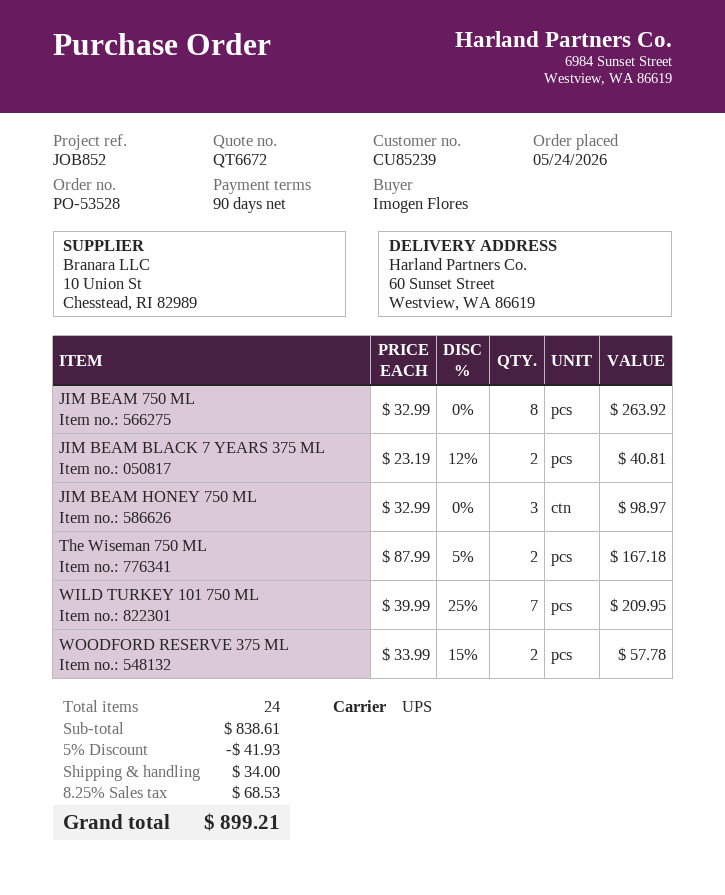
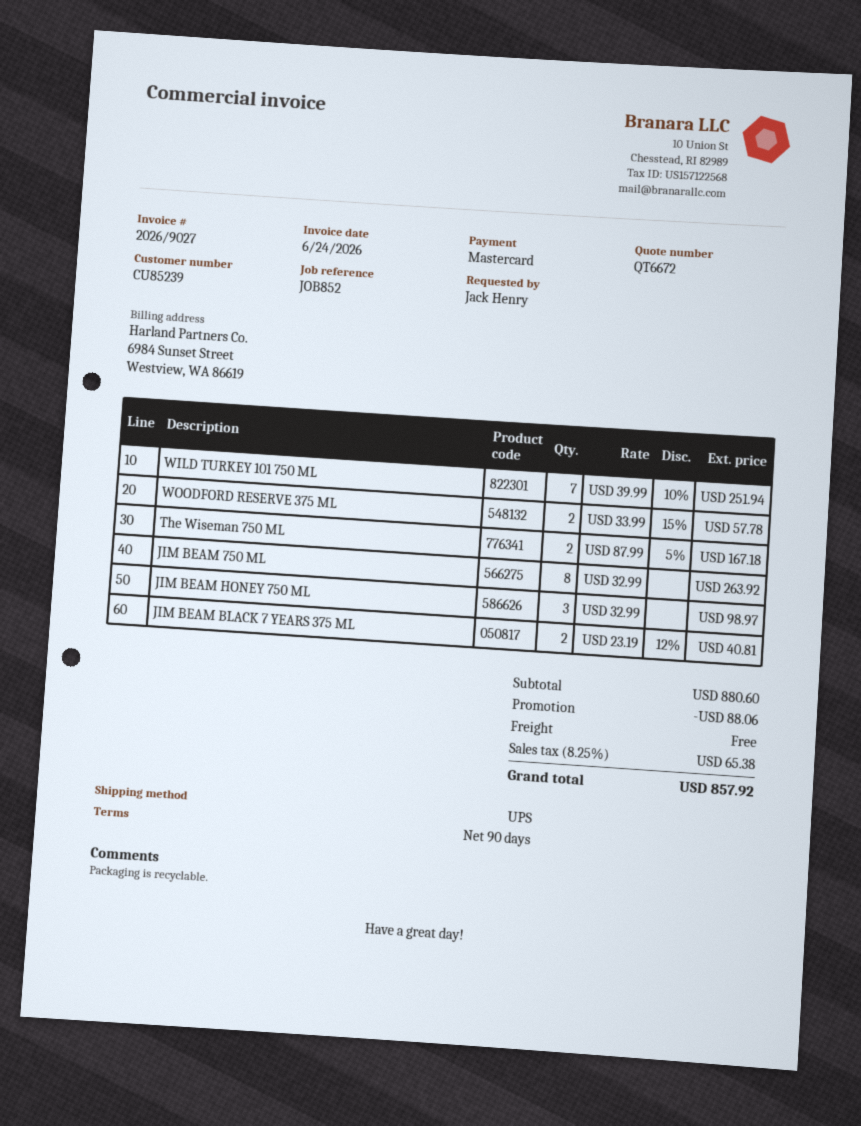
ordered by: Imogen Flores -> Jack Henry
WILD TURKEY 101 750 ML: 7 x 39.99 - 25% = 209.95 -> 7 x 39.99 - 10% = 251.94
subtotal: 838.61 -> 880.60
discount: 41.93 -> 88.06
shipping: 34.00 -> 0.00
tax: 8.25% = 68.53 -> 8.25% = 65.38
total: 899.21 -> 857.92

